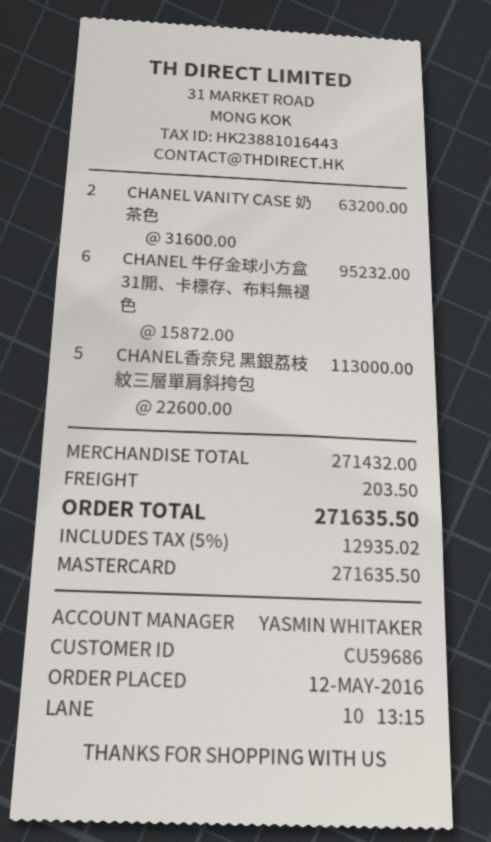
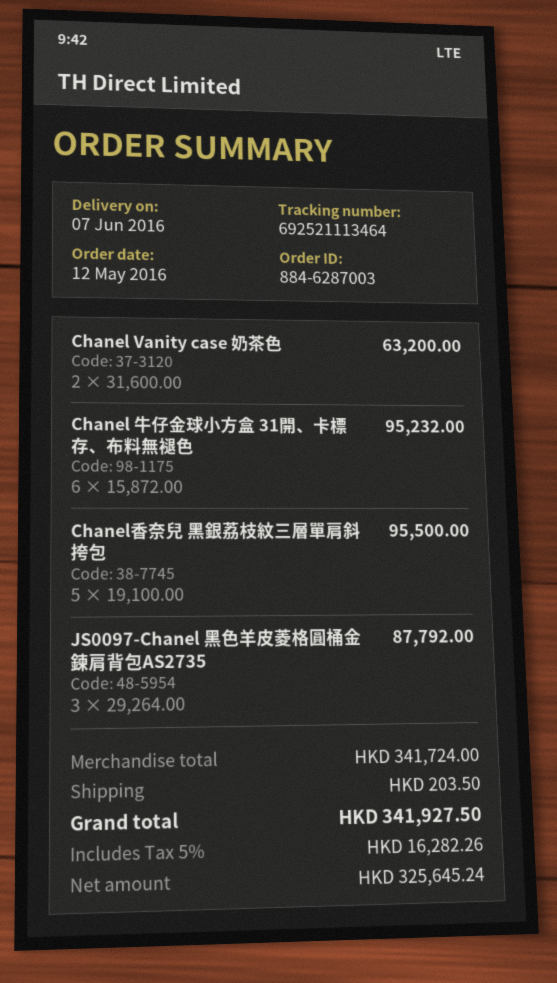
CHANEL香奈兒 黑銀荔枝紋三層單肩斜挎包: 5 x 22600.00 = 113000.00 -> 5 x 19100.00 = 95500.00
JS0097-Chanel 黑色羊皮菱格圓桶金鍊肩背包AS2735: none -> 3 x 29264.00 = 87792.00
subtotal: 271432.00 -> 341724.00
tax: 5% = 12935.02 -> 5% = 16282.26
total: 271635.50 -> 341927.50

